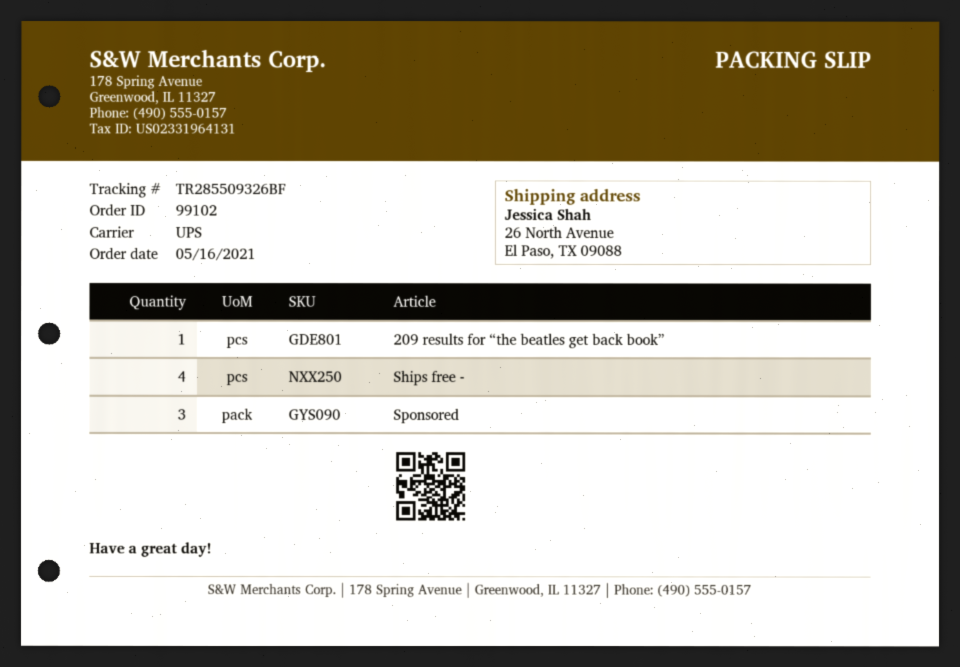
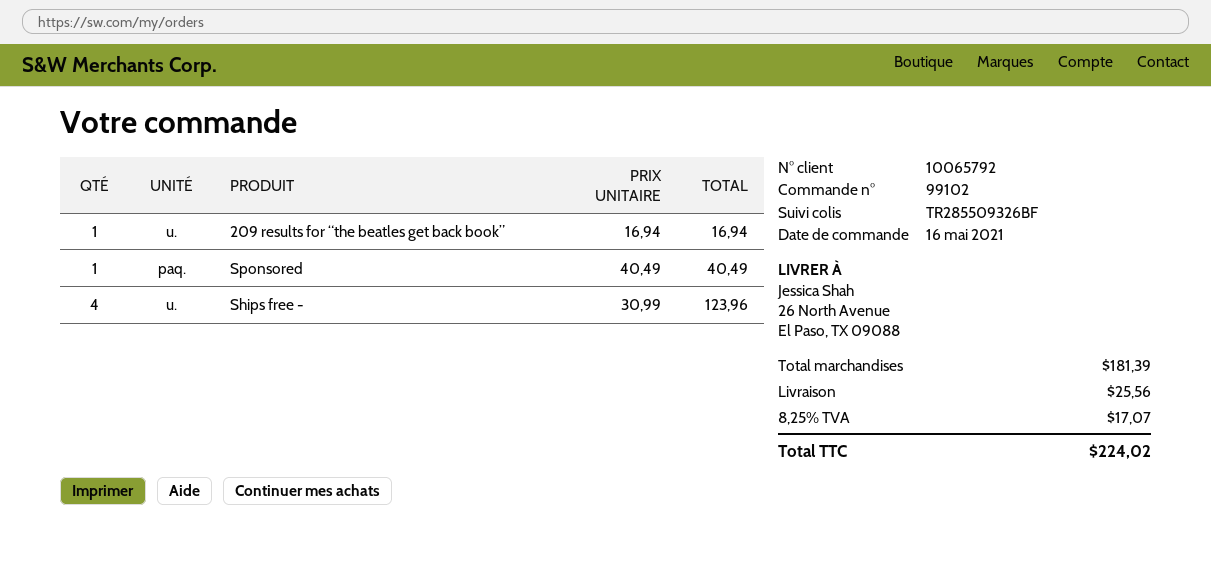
Sponsored: 3 -> 1

